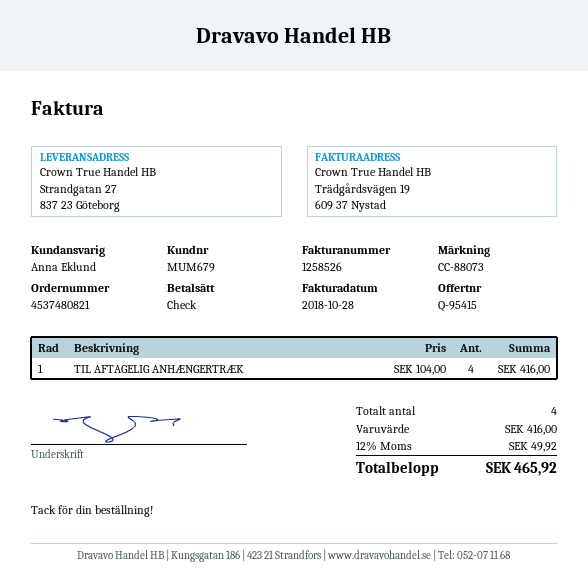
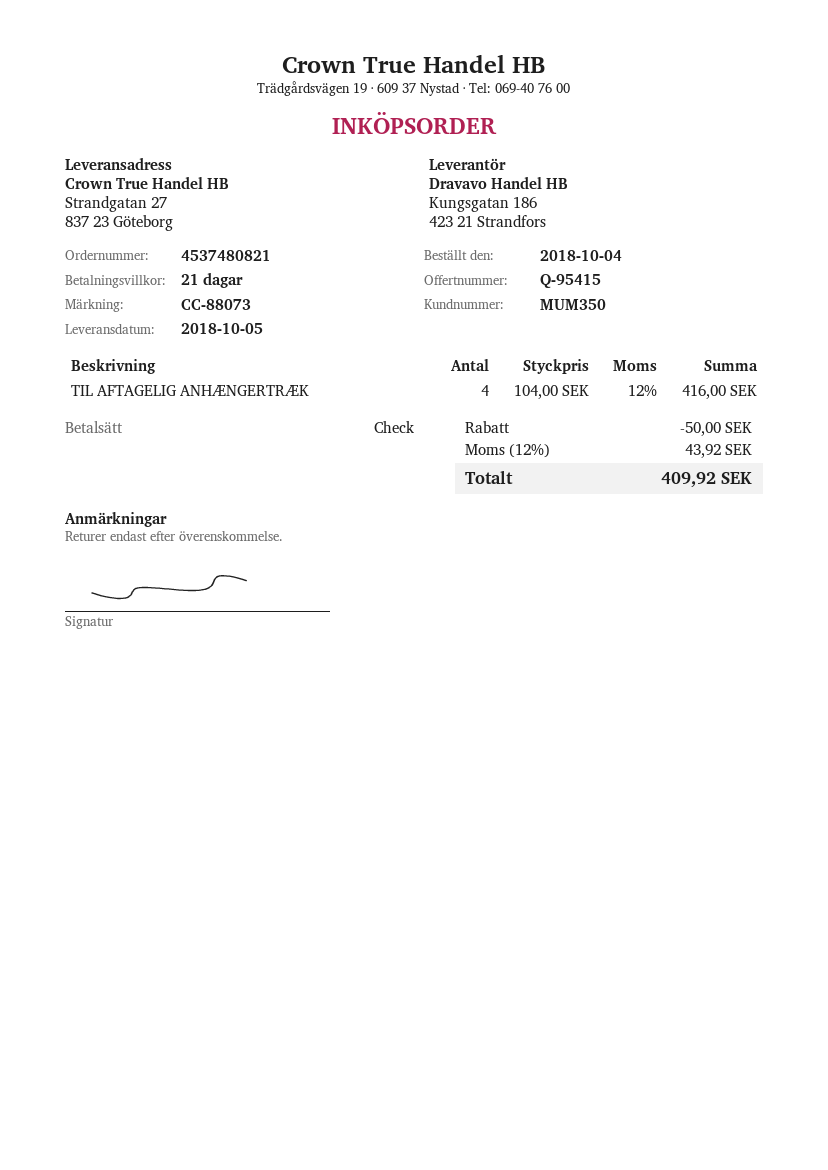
customer number: MUM679 -> MUM350
discount: none -> 50.00
tax: 12% = 49.92 -> 12% = 43.92
total: 465.92 -> 409.92

